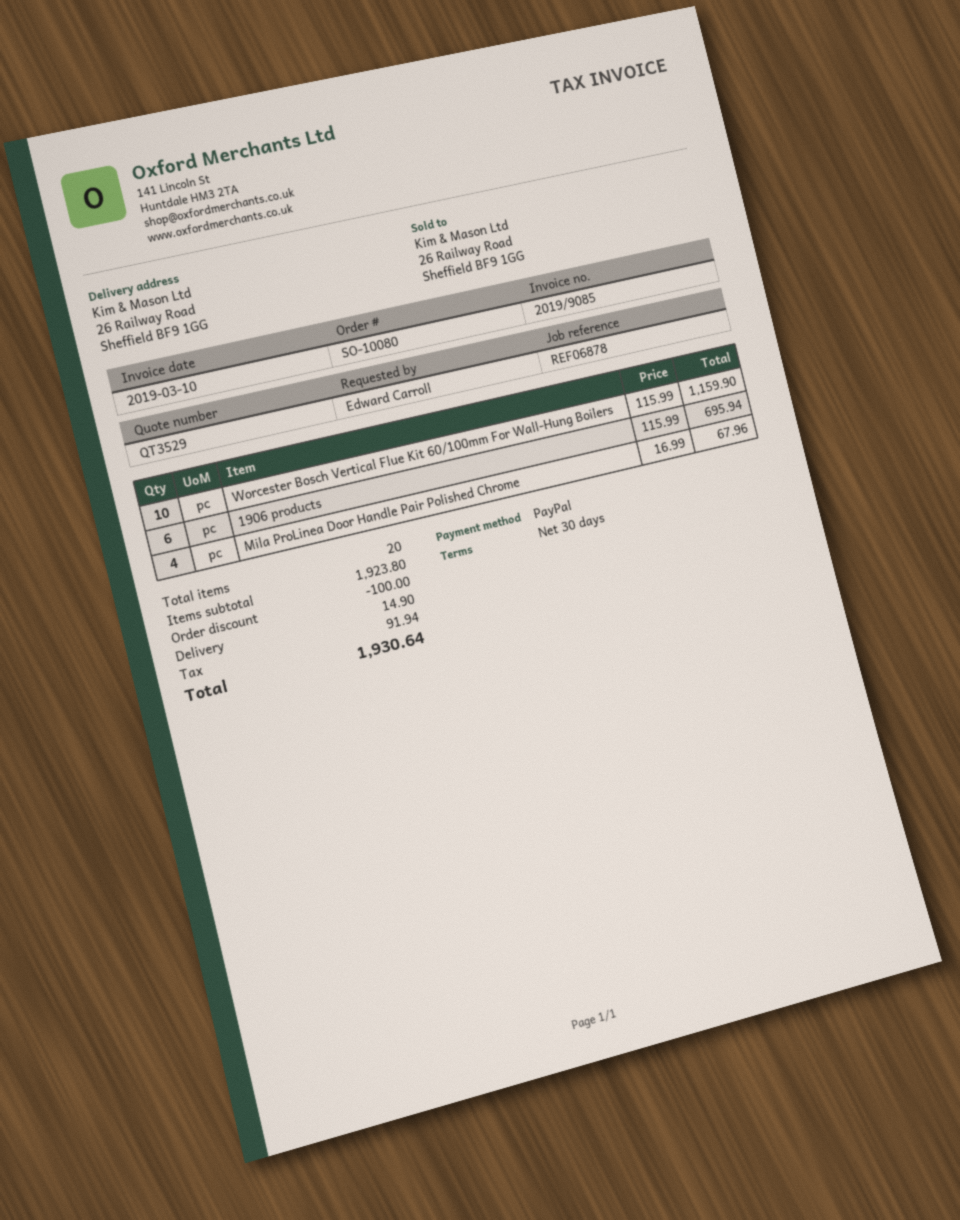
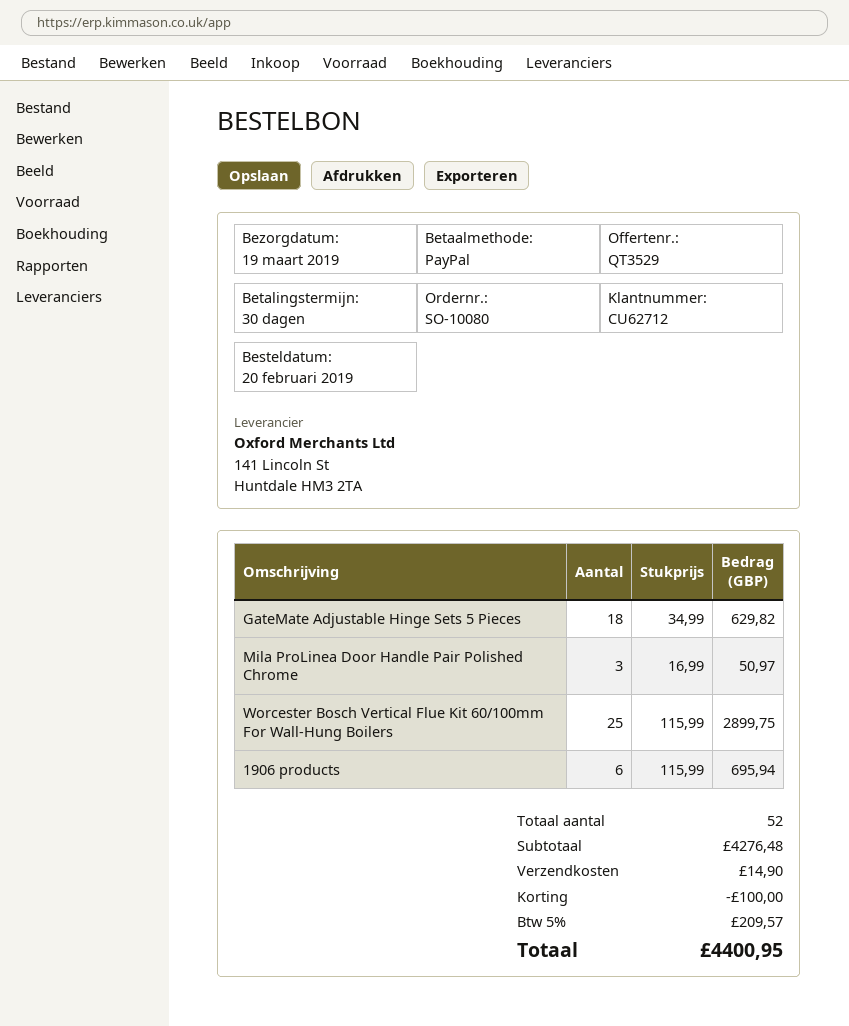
Worcester Bosch Vertical Flue Kit 60/100mm For Wall-Hung Boilers: 10 x 115.99 = 1159.90 -> 25 x 115.99 = 2899.75
Mila ProLinea Door Handle Pair Polished Chrome: 4 x 16.99 = 67.96 -> 3 x 16.99 = 50.97
GateMate Adjustable Hinge Sets 5 Pieces: none -> 18 x 34.99 = 629.82
total quantity: 20 -> 52
subtotal: 1923.80 -> 4276.48
tax: 91.94 -> 209.57
total: 1930.64 -> 4400.95

